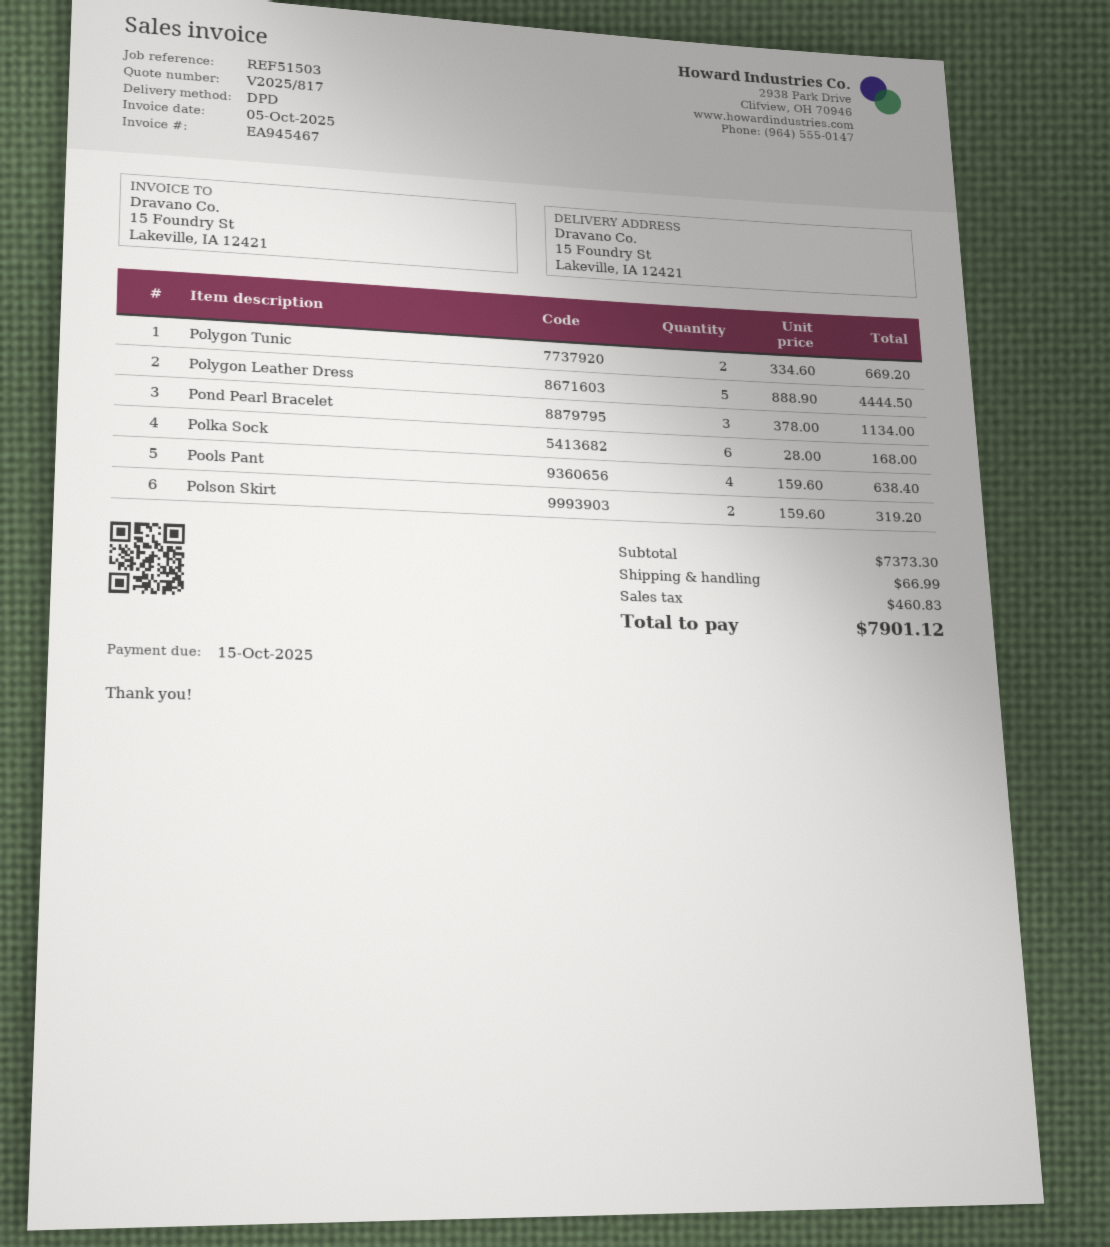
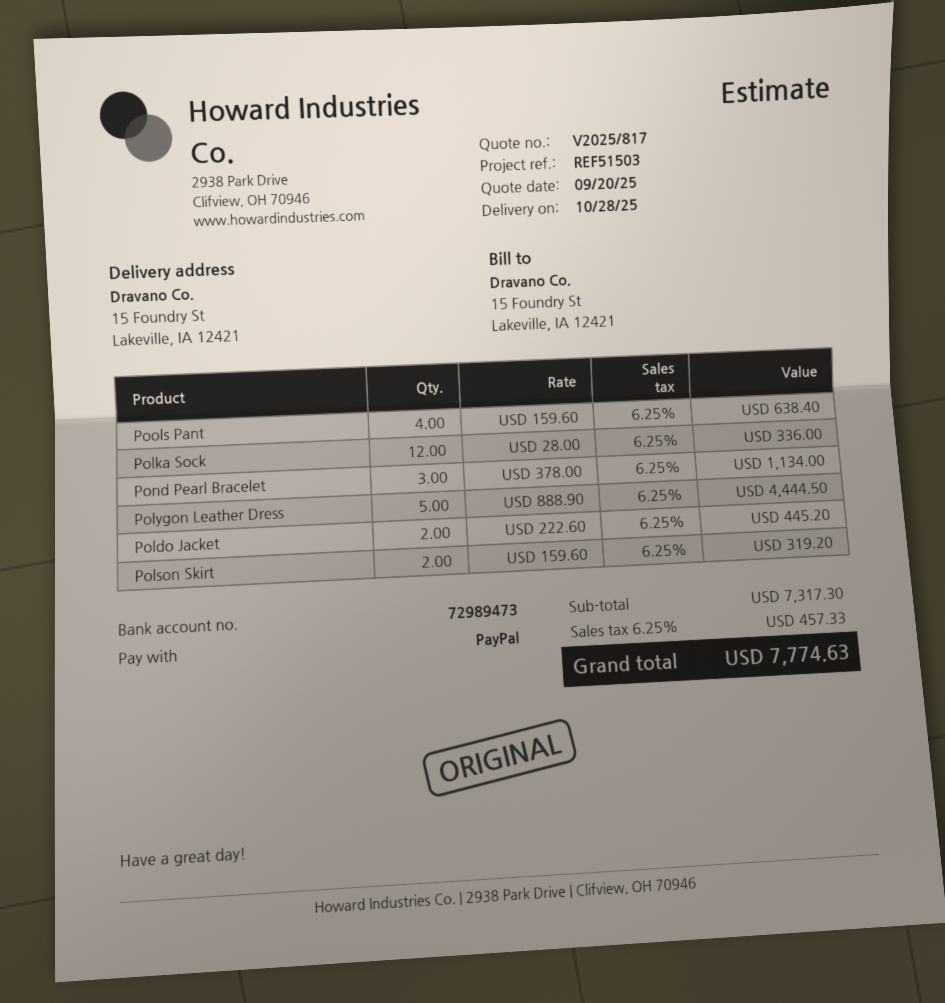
Polygon Tunic: 2 x 334.60 = 669.20 -> none
Polka Sock: 6 x 28.00 = 168.00 -> 12 x 28.00 = 336.00
Poldo Jacket: none -> 2 x 222.60 = 445.20
subtotal: 7373.30 -> 7317.30
shipping: 66.99 -> none
tax: 460.83 -> 457.33
total: 7901.12 -> 7774.63

